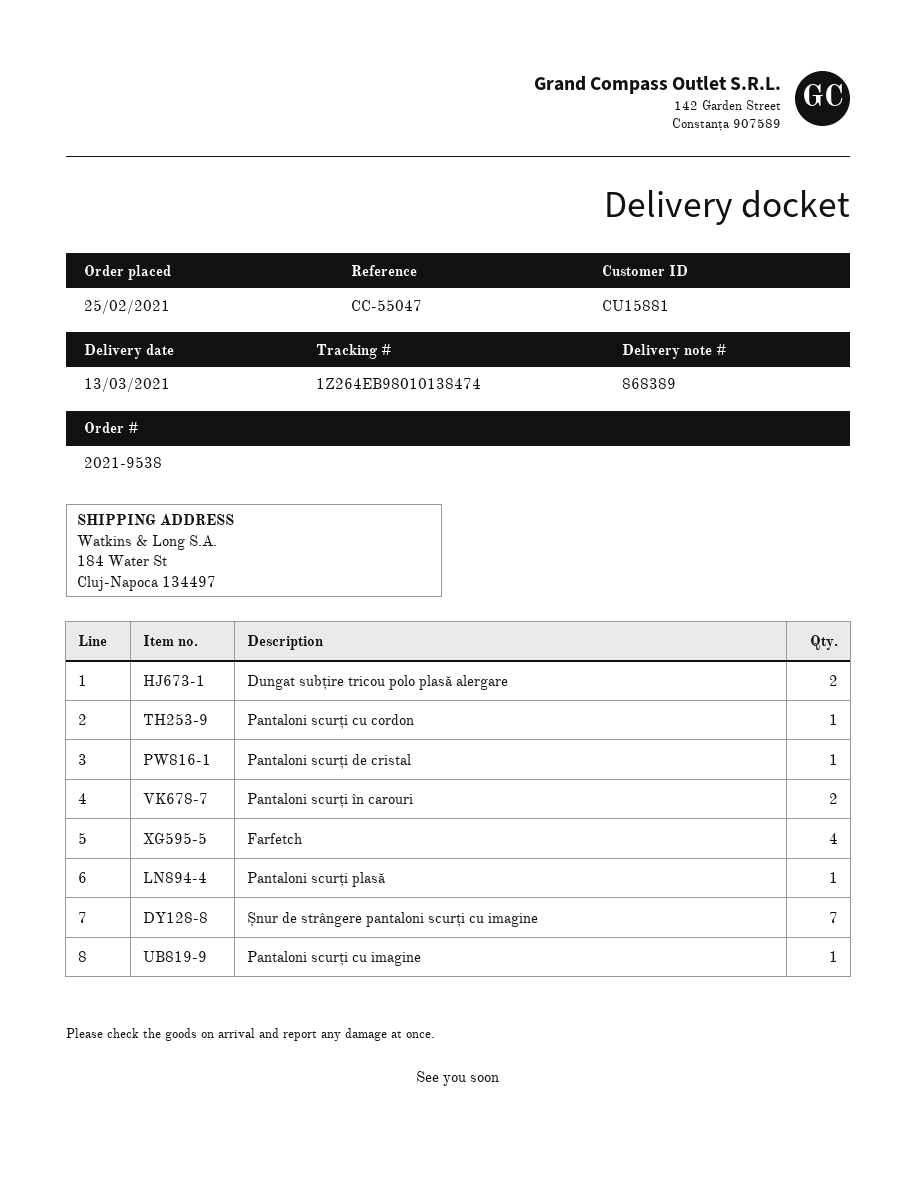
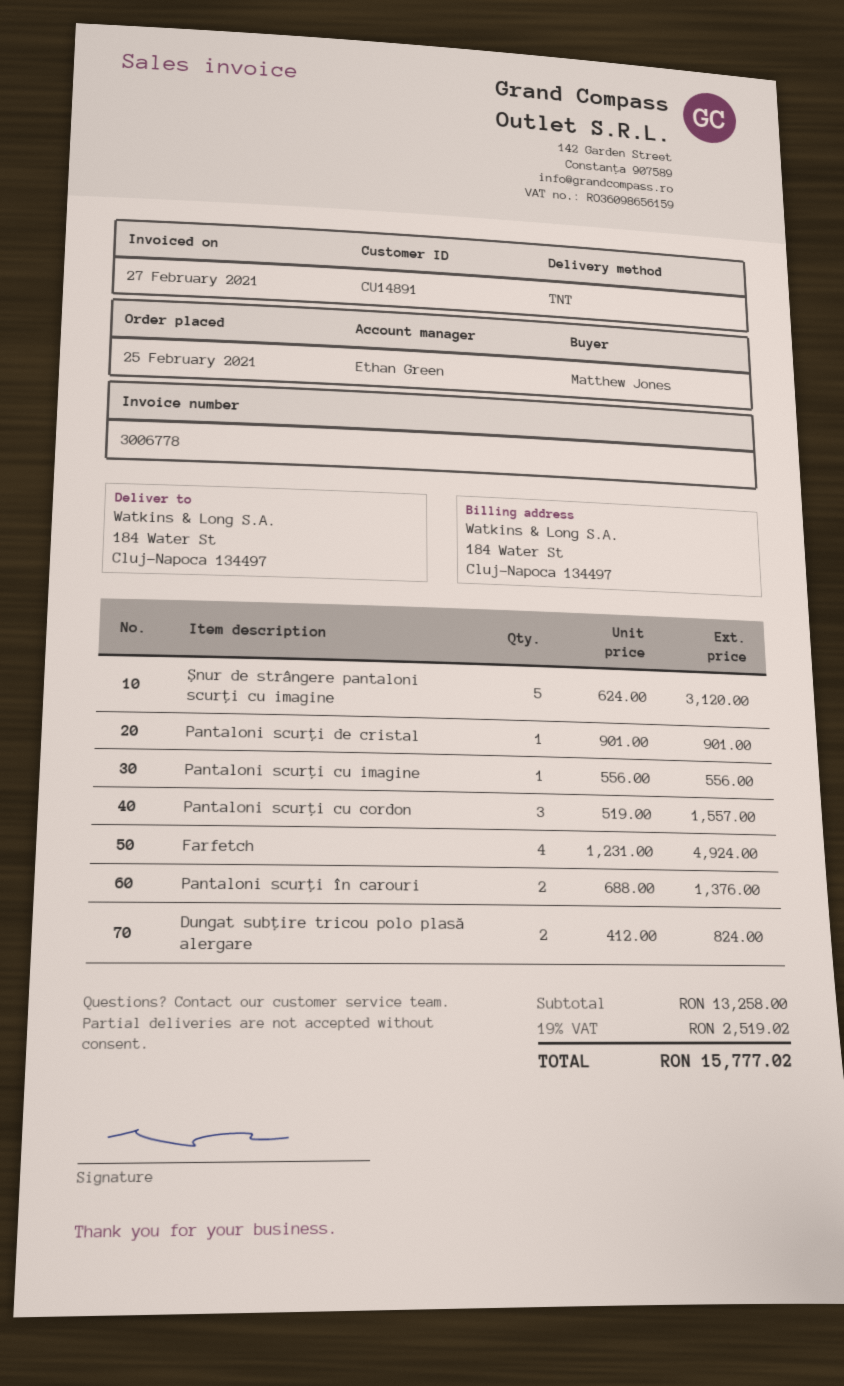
customer number: CU15881 -> CU14891
Pantaloni scurți cu cordon: 1 -> 3
Pantaloni scurți plasă: 1 -> none
Șnur de strângere pantaloni scurți cu imagine: 7 -> 5

